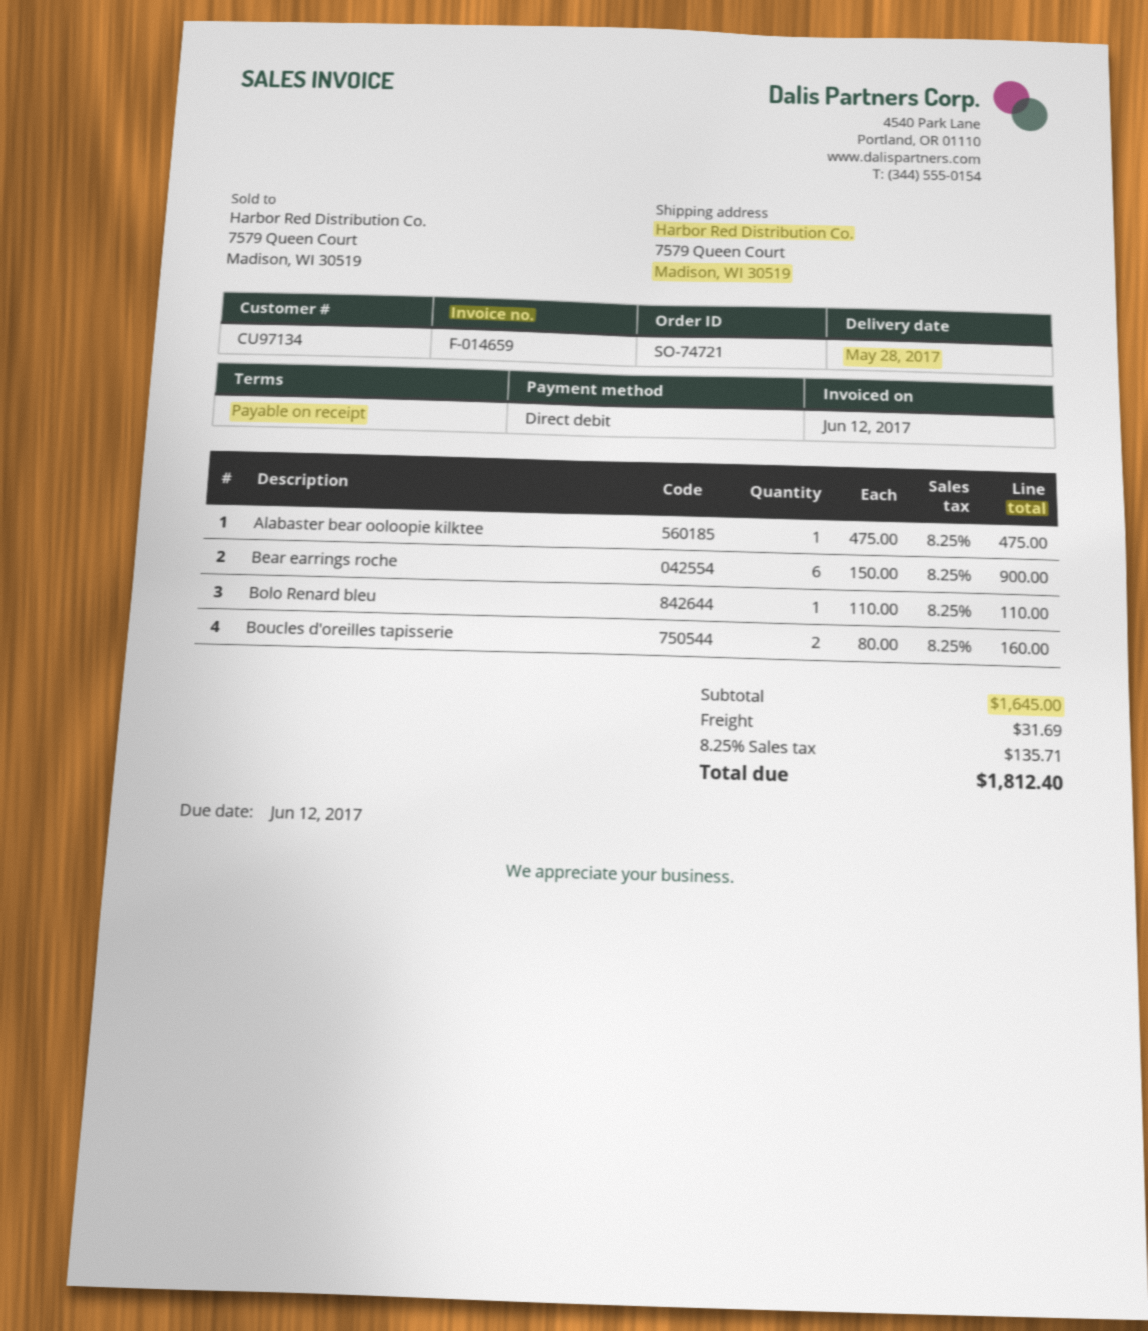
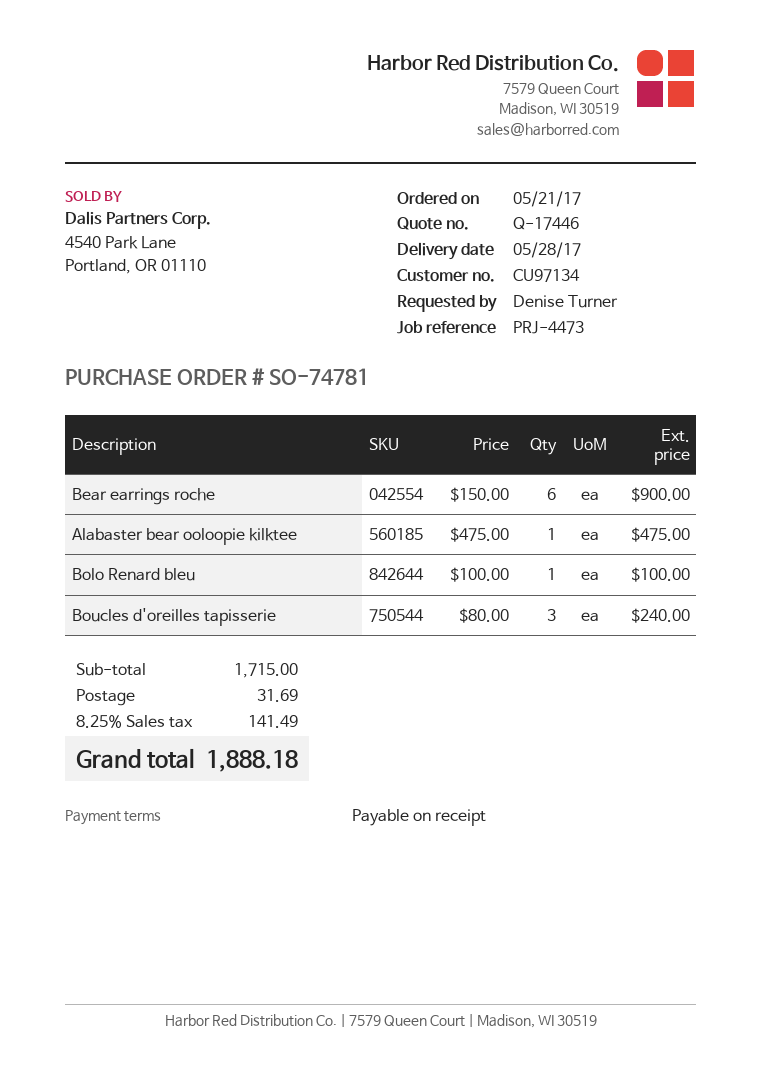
order number: SO-74721 -> SO-74781
Bolo Renard bleu: 1 x 110.00 = 110.00 -> 1 x 100.00 = 100.00
Boucles d'oreilles tapisserie: 2 x 80.00 = 160.00 -> 3 x 80.00 = 240.00
subtotal: 1645.00 -> 1715.00
tax: 8.25% = 135.71 -> 8.25% = 141.49
total: 1812.40 -> 1888.18

